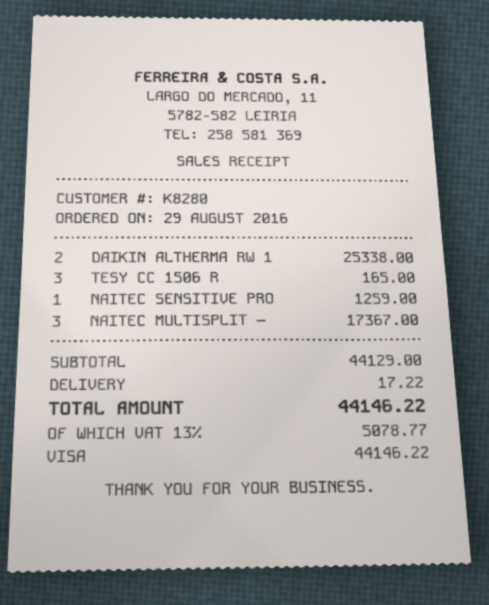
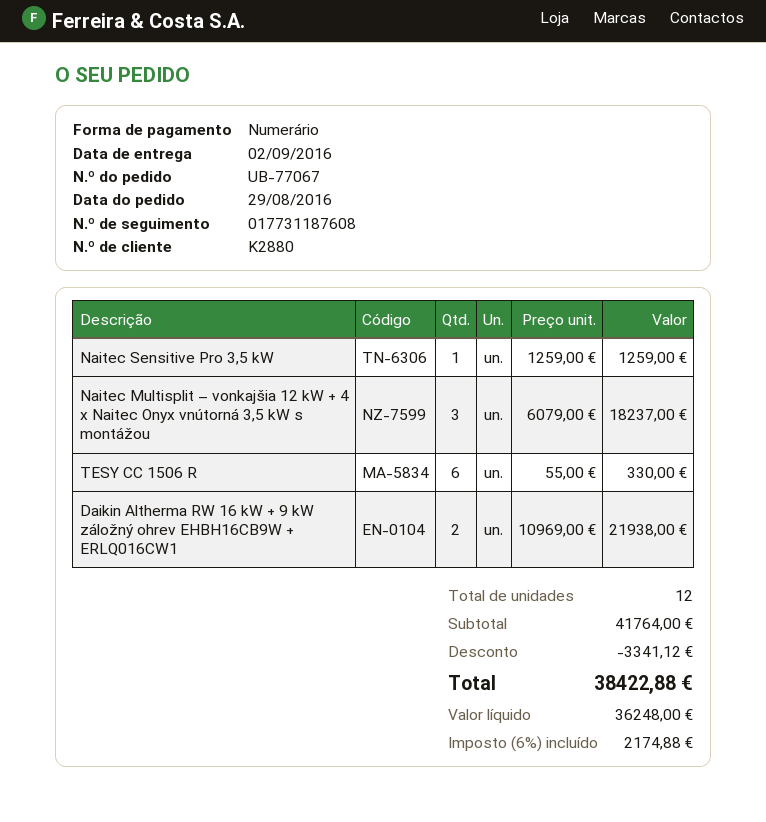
customer number: K8280 -> K2880
payment method: Visa -> cash
DAIKIN ALTHERMA RW 1: 2 for 25338.00 -> 2 for 21938.00
TESY CC 1506 R: 3 for 165.00 -> 6 for 330.00
NAITEC MULTISPLIT –: 3 for 17367.00 -> 3 for 18237.00
subtotal: 44129.00 -> 41764.00
discount: none -> 3341.12
shipping: 17.22 -> none
tax: 13% = 5078.77 -> 6% = 2174.88
total: 44146.22 -> 38422.88

